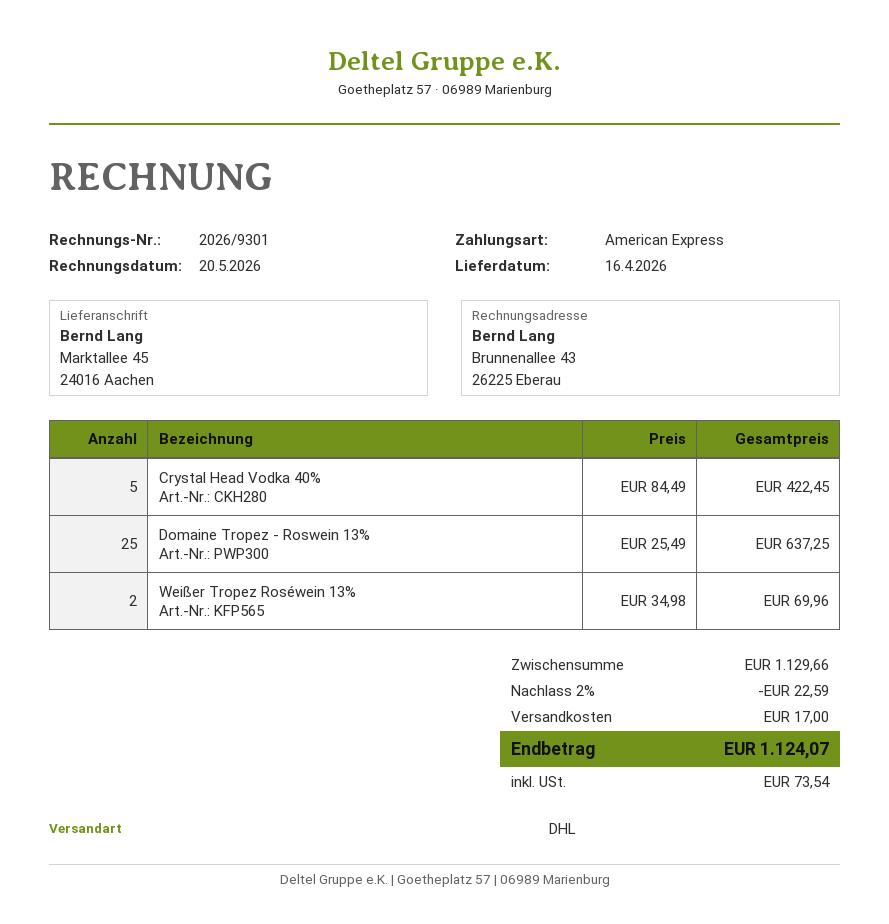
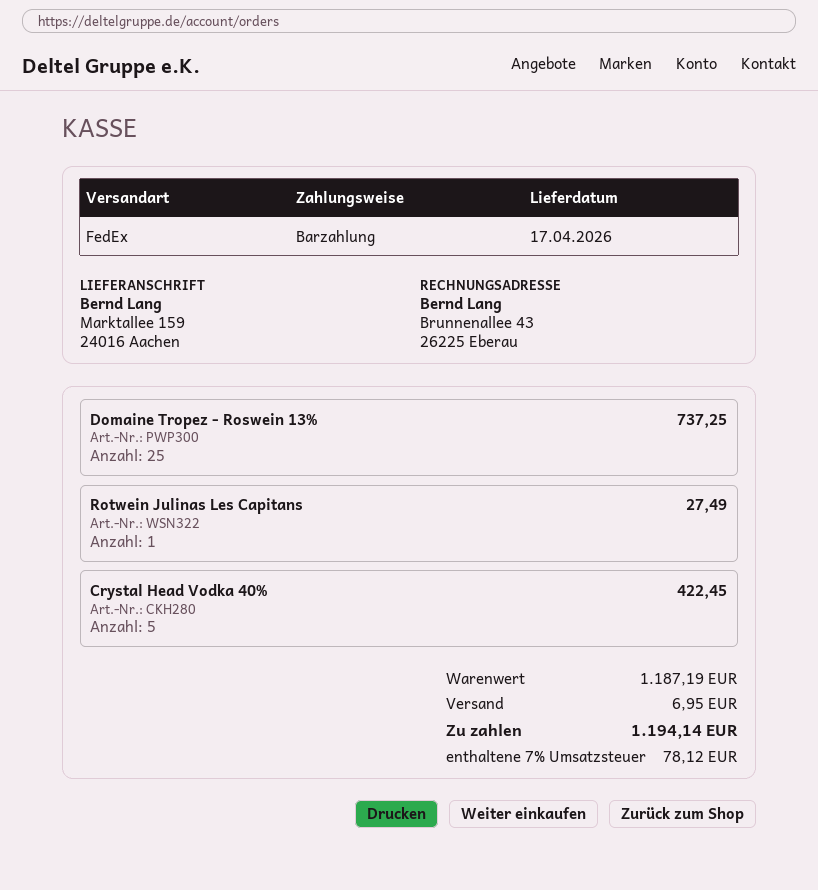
delivery date: 2026-04-16 -> 2026-04-17
payment method: American Express -> cash
shipping method: DHL -> FedEx
ship to: Marktallee 45, 24016 Aachen -> Marktallee 159, 24016 Aachen
Domaine Tropez - Roswein 13%: 25 for 637.25 -> 25 for 737.25
Weißer Tropez Roséwein 13%: 2 for 69.96 -> none
Rotwein Julinas Les Capitans: none -> 1 for 27.49
subtotal: 1129.66 -> 1187.19
discount: 2% = 22.59 -> none
shipping: 17.00 -> 6.95
tax: 73.54 -> 78.12
total: 1124.07 -> 1194.14

